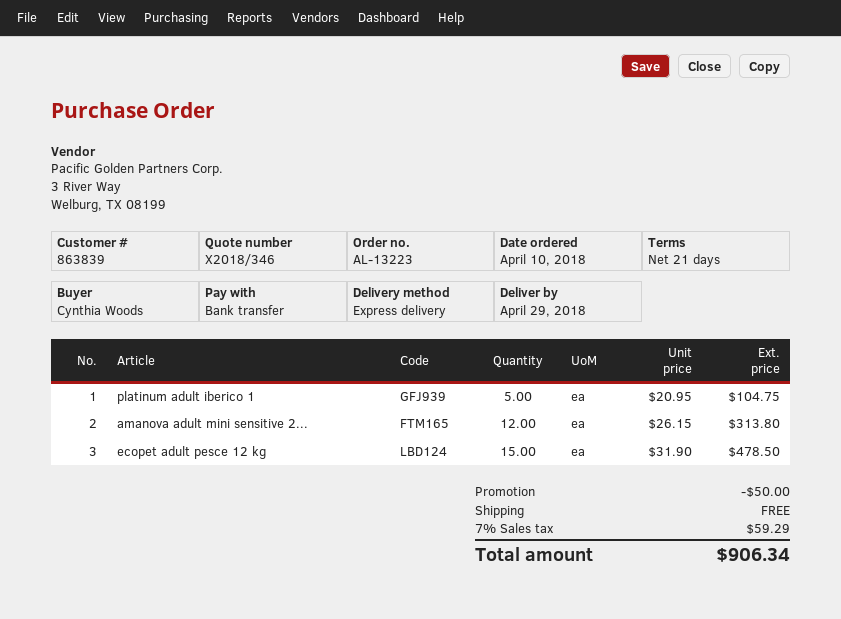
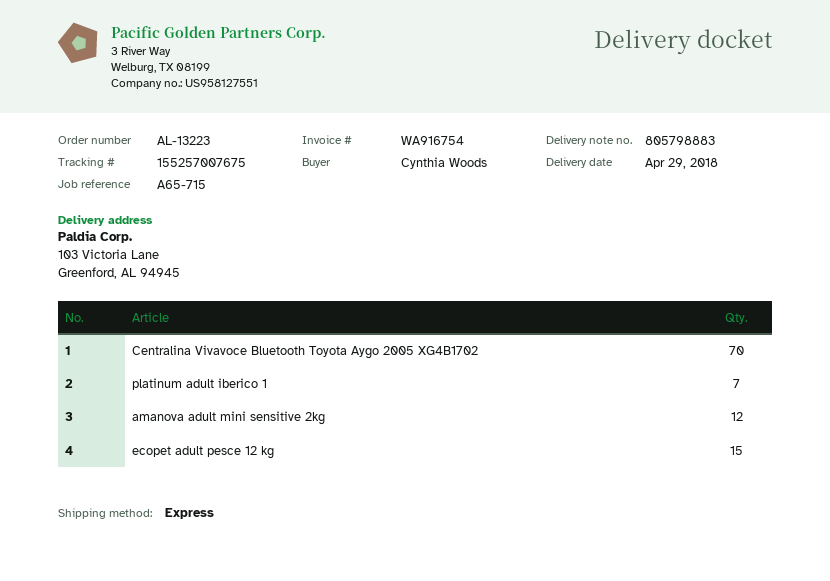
platinum adult iberico 1: 5 -> 7
Centralina Vivavoce Bluetooth Toyota Aygo 2005 XG4B1702: none -> 70

